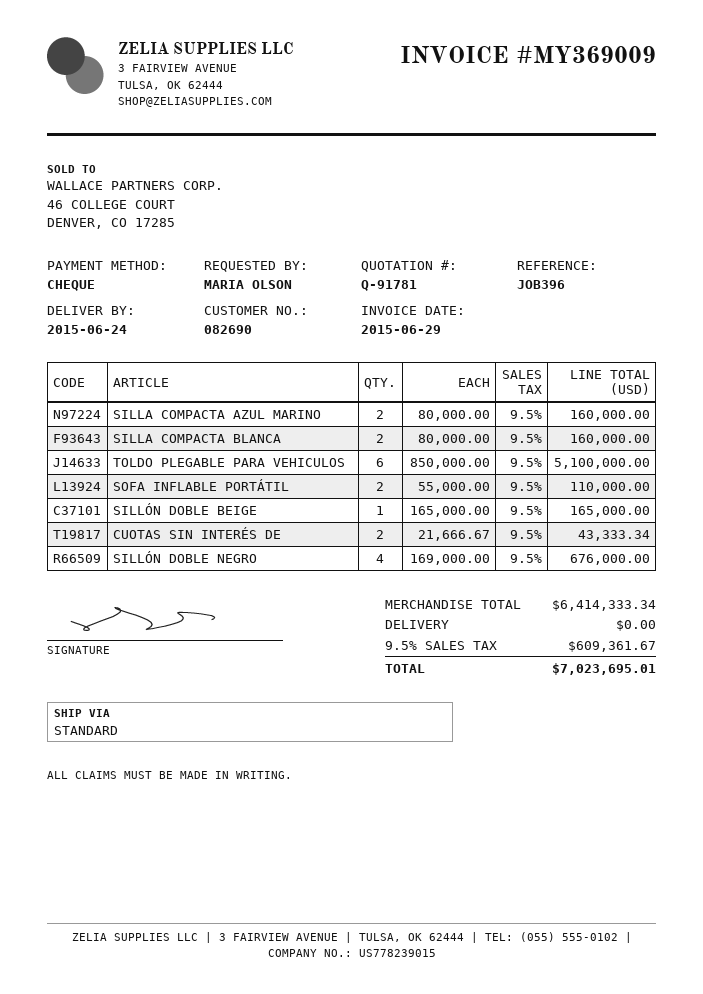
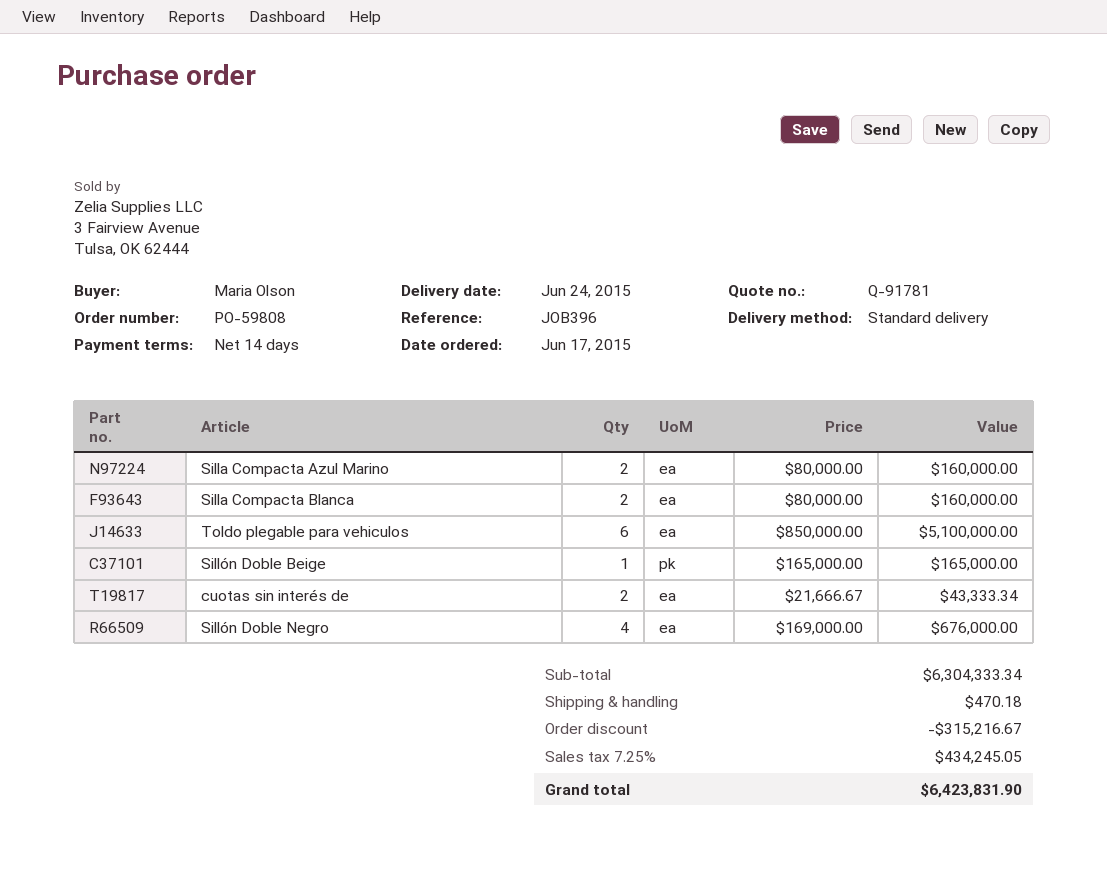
SOFA INFLABLE PORTÁTIL: 2 x 55000.00 = 110000.00 -> none
subtotal: 6414333.34 -> 6304333.34
discount: none -> 315216.67
shipping: 0.00 -> 470.18
tax: 9.5% = 609361.67 -> 7.25% = 434245.05
total: 7023695.01 -> 6423831.90

